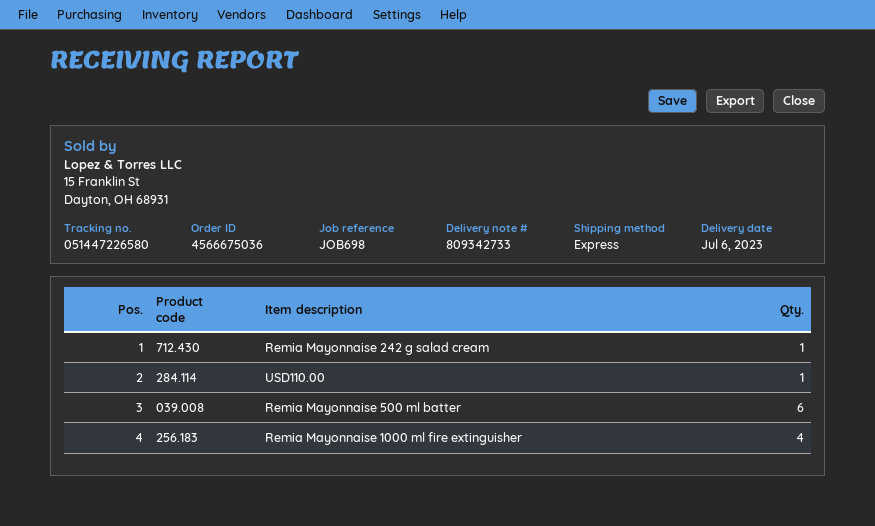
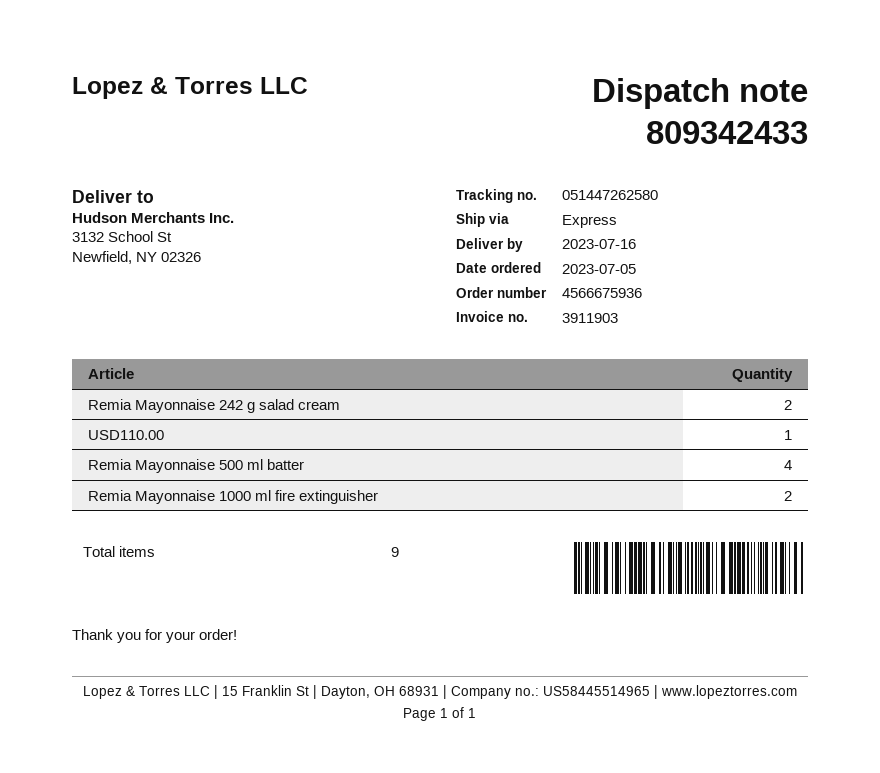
order number: 4566675036 -> 4566675936
delivery note number: 809342733 -> 809342433
delivery date: 2023-07-06 -> 2023-07-16
tracking number: 051447226580 -> 051447262580
Remia Mayonnaise 242 g salad cream: 1 -> 2
Remia Mayonnaise 500 ml batter: 6 -> 4
Remia Mayonnaise 1000 ml fire extinguisher: 4 -> 2

